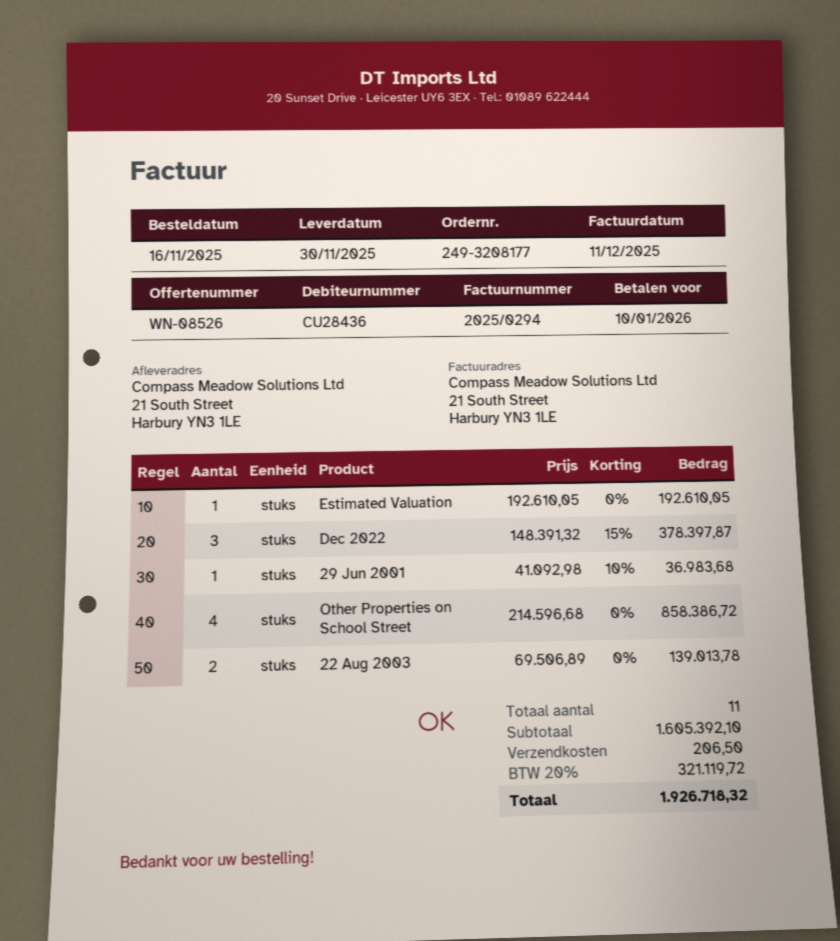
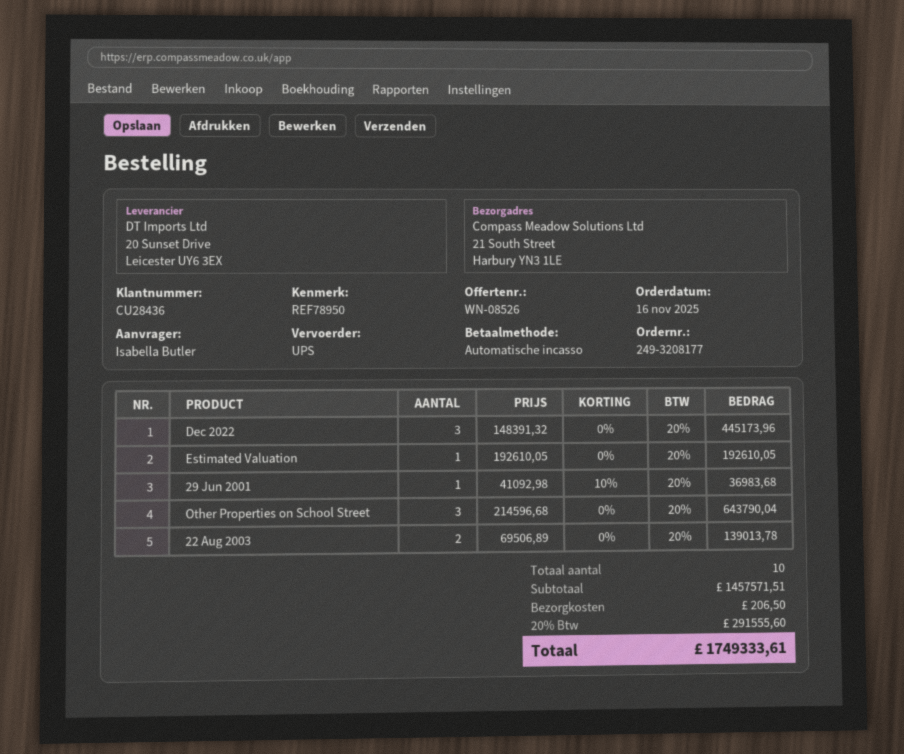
Dec 2022: 3 x 148391.32 - 15% = 378397.87 -> 3 x 148391.32 = 445173.96
Other Properties on School Street: 4 x 214596.68 = 858386.72 -> 3 x 214596.68 = 643790.04
total quantity: 11 -> 10
subtotal: 1605392.10 -> 1457571.51
tax: 20% = 321119.72 -> 20% = 291555.60
total: 1926718.32 -> 1749333.61

